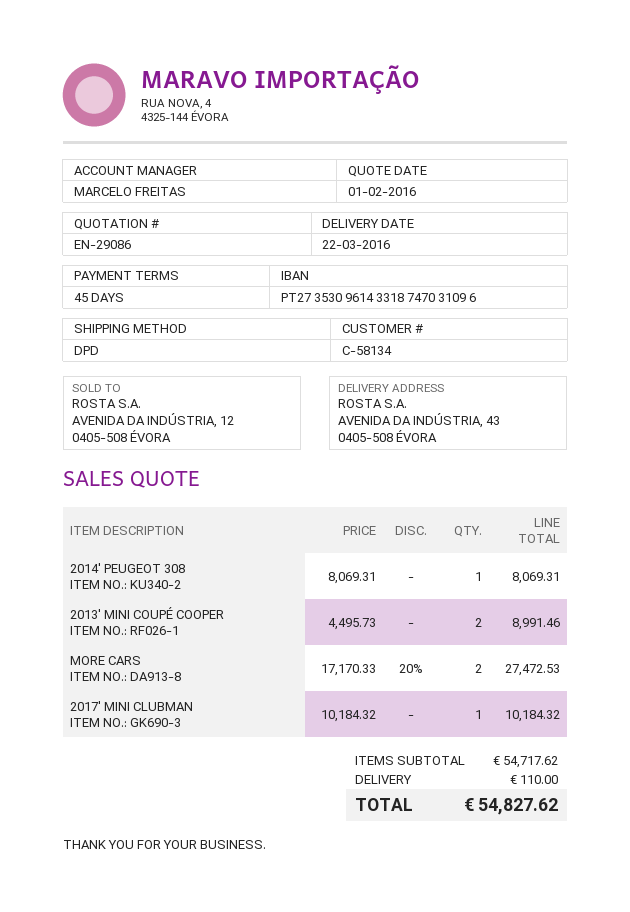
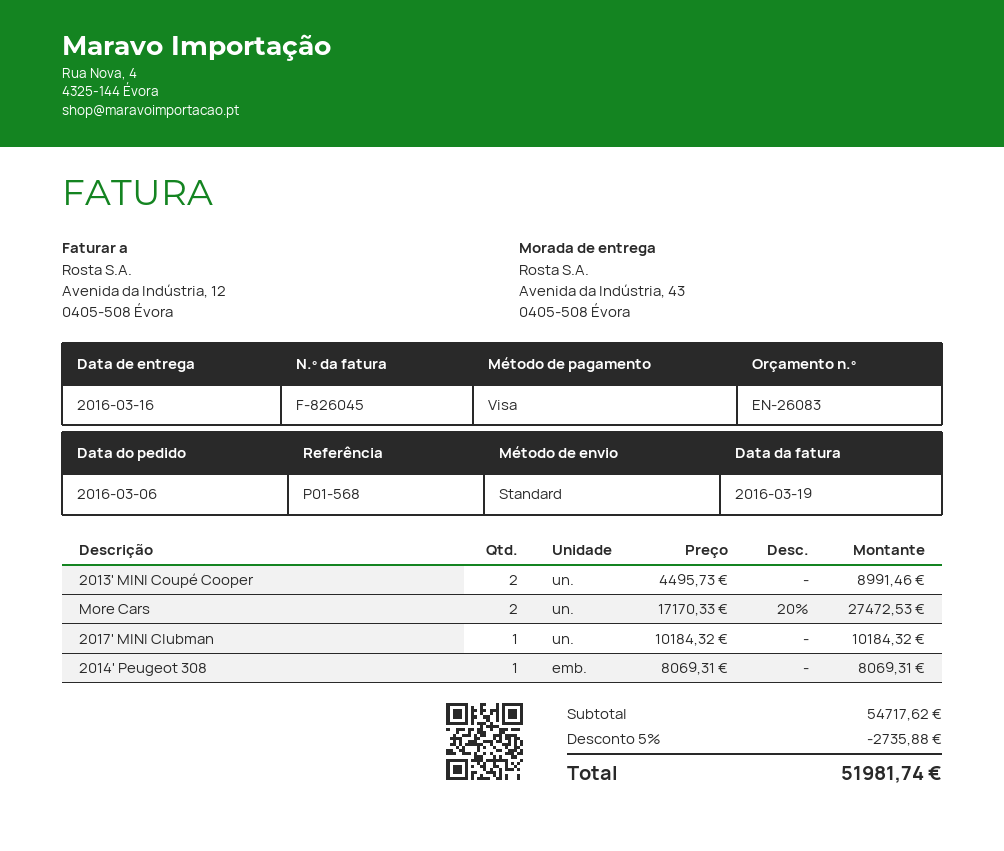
quote number: EN-29086 -> EN-26083
delivery date: 2016-03-22 -> 2016-03-16
shipping method: DPD -> standard
discount: none -> 5% = 2735.88
shipping: 110.00 -> none
total: 54827.62 -> 51981.74

